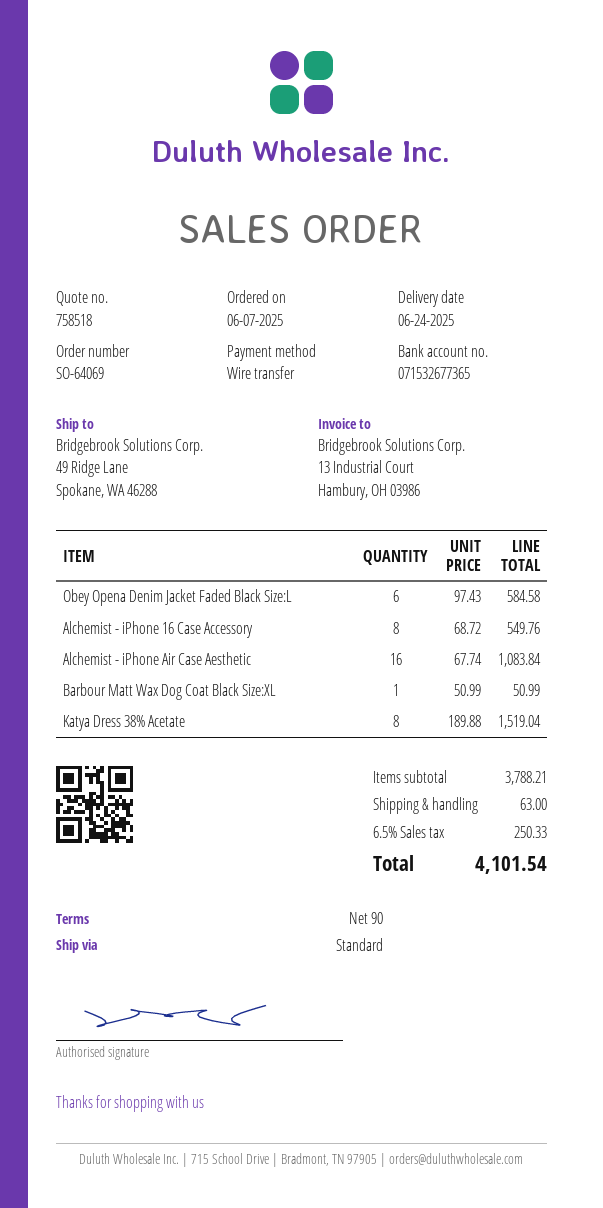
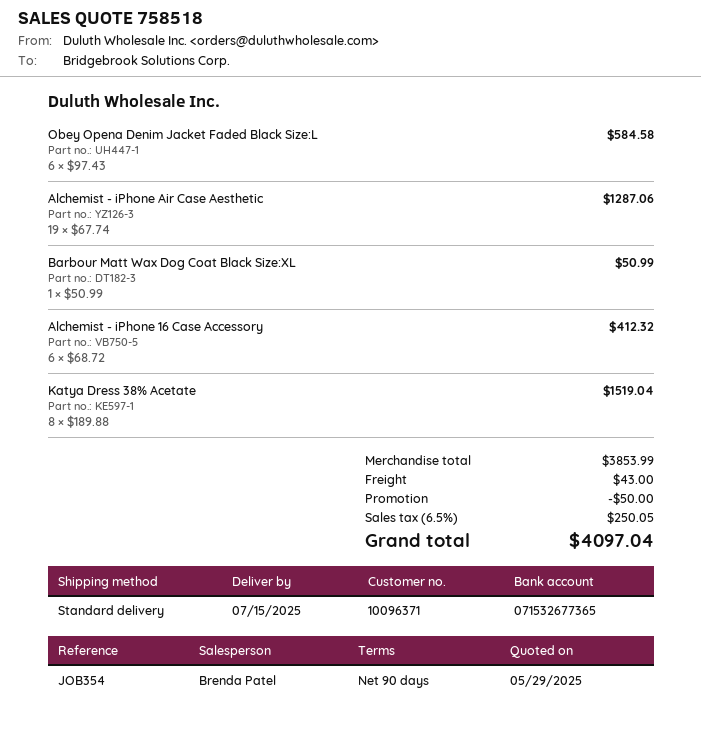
delivery date: 2025-06-24 -> 2025-07-15
Alchemist - iPhone 16 Case Accessory: 8 x 68.72 = 549.76 -> 6 x 68.72 = 412.32
Alchemist - iPhone Air Case Aesthetic: 16 x 67.74 = 1083.84 -> 19 x 67.74 = 1287.06
subtotal: 3788.21 -> 3853.99
discount: none -> 50.00
shipping: 63.00 -> 43.00
tax: 6.5% = 250.33 -> 6.5% = 250.05
total: 4101.54 -> 4097.04

